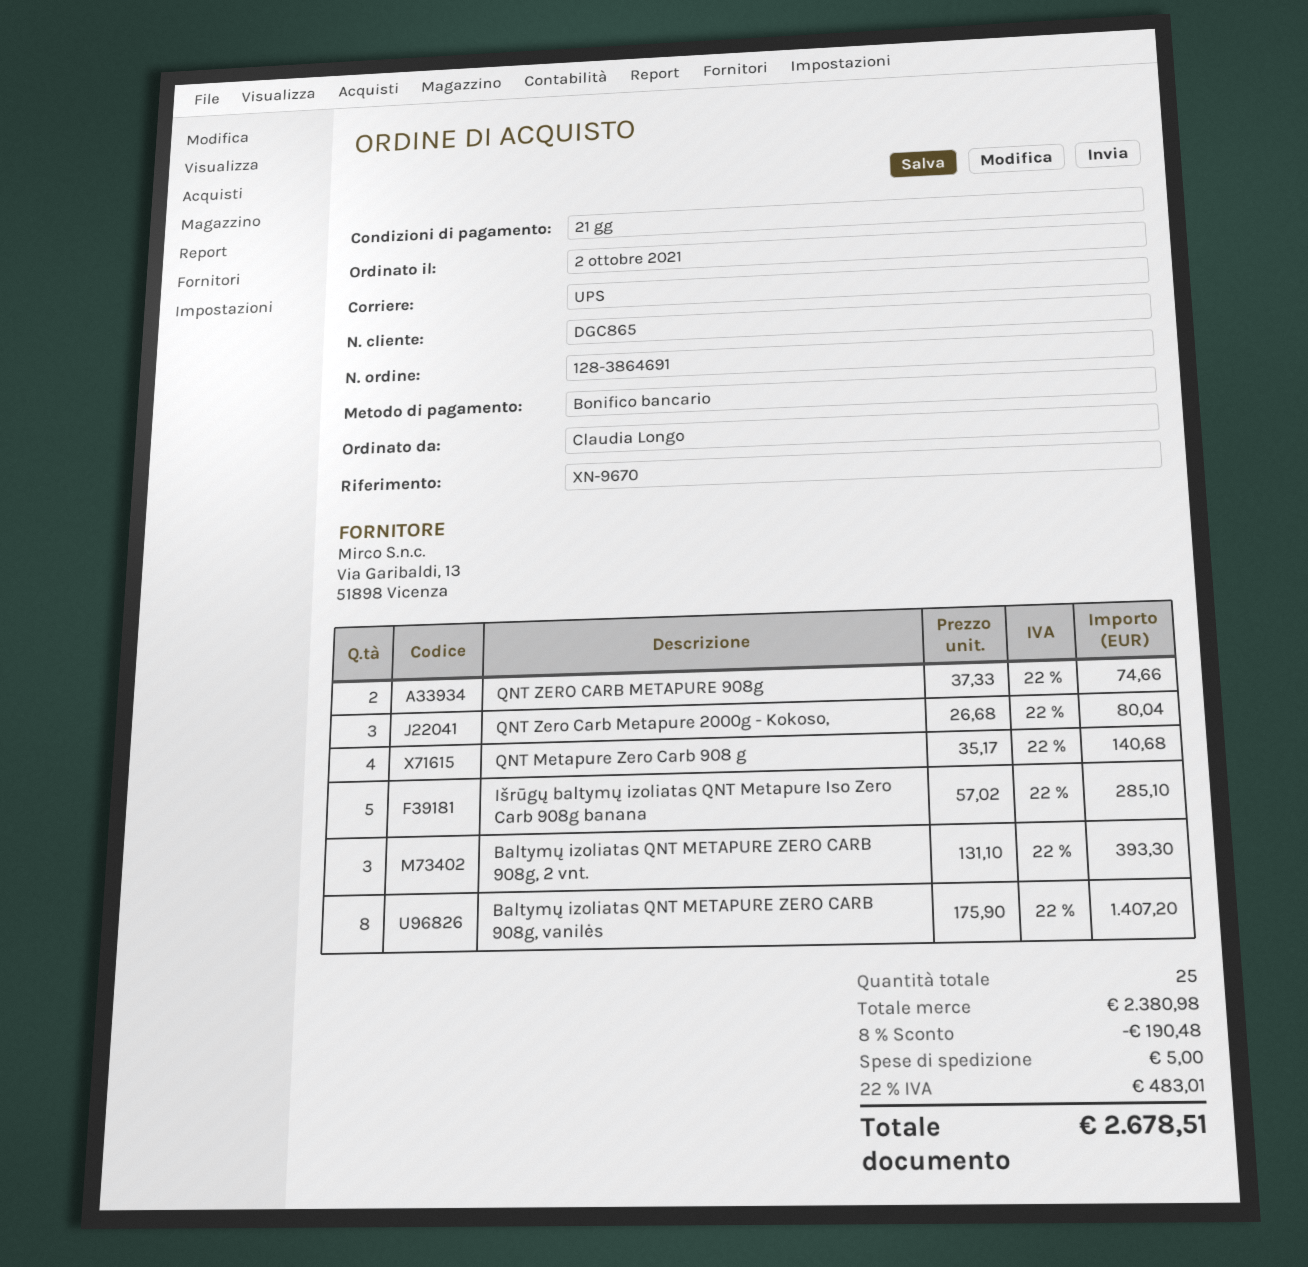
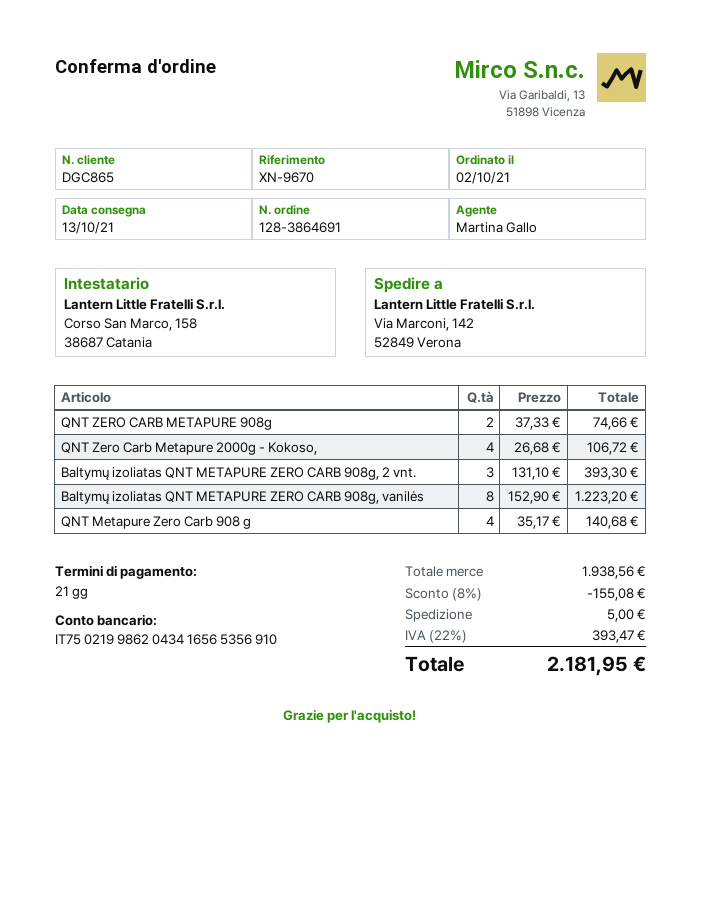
QNT Zero Carb Metapure 2000g - Kokoso,: 3 x 26.68 = 80.04 -> 4 x 26.68 = 106.72
Išrūgų baltymų izoliatas QNT Metapure Iso Zero Carb 908g banana: 5 x 57.02 = 285.10 -> none
Baltymų izoliatas QNT METAPURE ZERO CARB 908g, vanilės: 8 x 175.90 = 1407.20 -> 8 x 152.90 = 1223.20
subtotal: 2380.98 -> 1938.56
discount: 8% = 190.48 -> 8% = 155.08
tax: 22% = 483.01 -> 22% = 393.47
total: 2678.51 -> 2181.95

